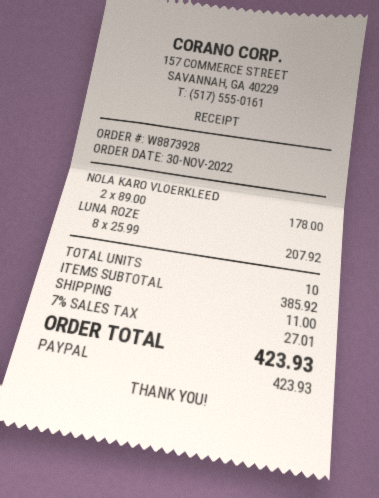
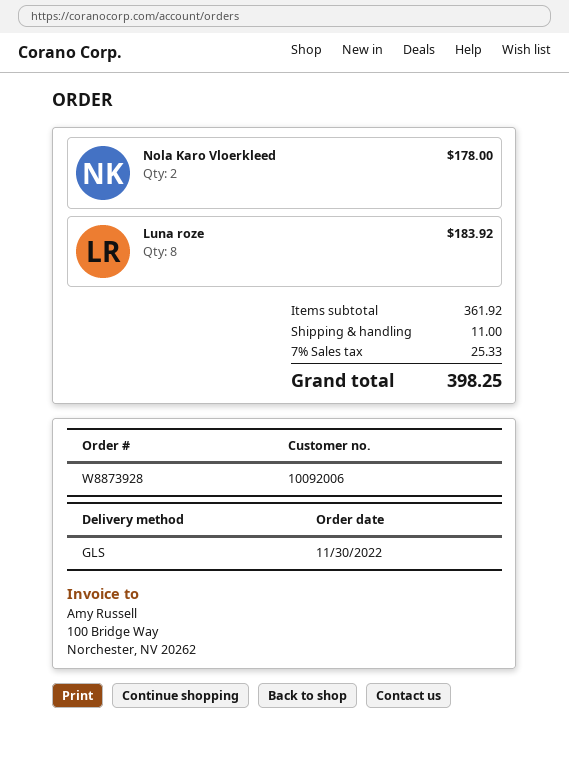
LUNA ROZE: 8 for 207.92 -> 8 for 183.92
subtotal: 385.92 -> 361.92
tax: 7% = 27.01 -> 7% = 25.33
total: 423.93 -> 398.25

